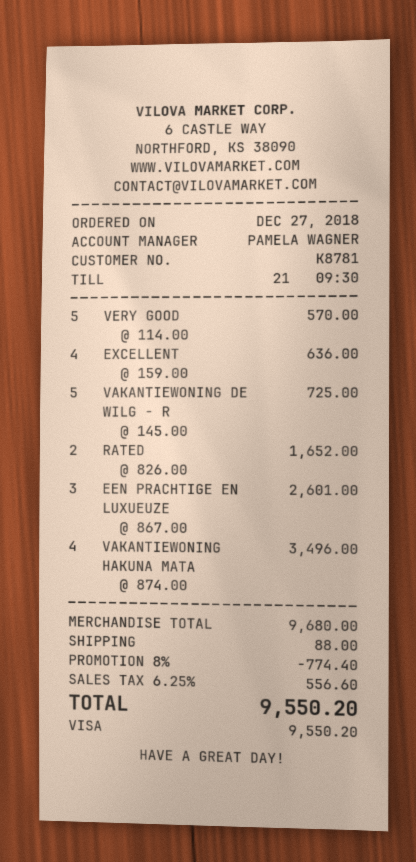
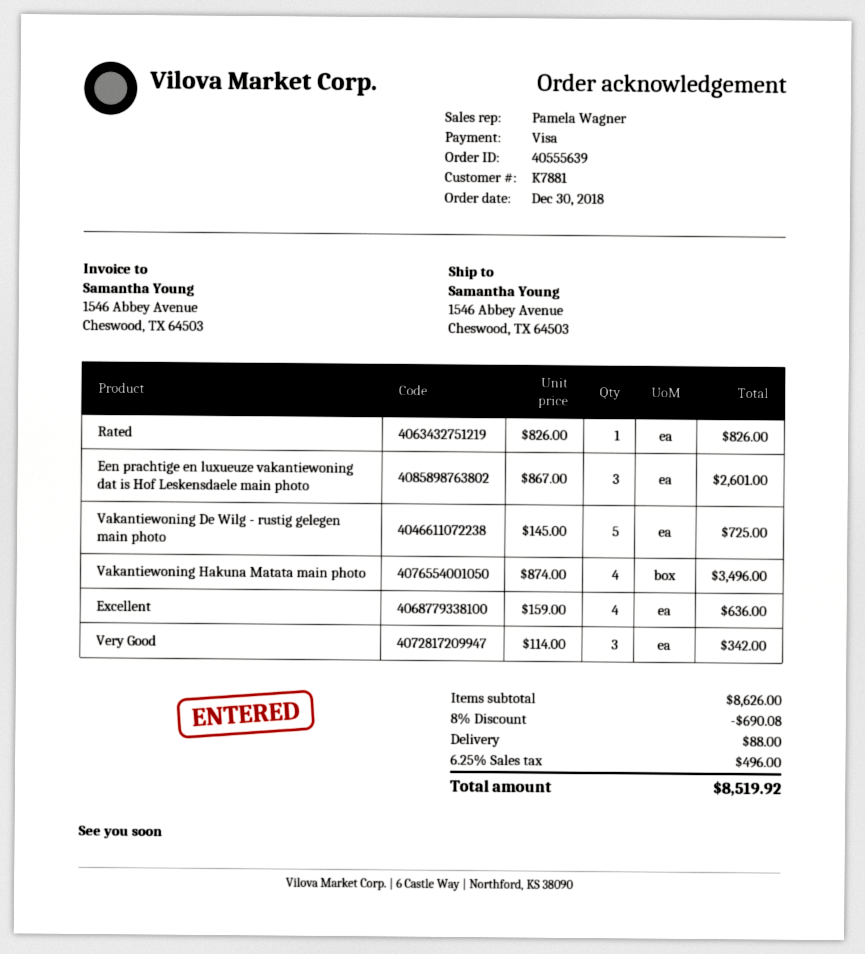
order date: 2018-12-27 -> 2018-12-30
customer number: K8781 -> K7881
VERY GOOD: 5 x 114.00 = 570.00 -> 3 x 114.00 = 342.00
RATED: 2 x 826.00 = 1652.00 -> 1 x 826.00 = 826.00
subtotal: 9680.00 -> 8626.00
discount: 8% = 774.40 -> 8% = 690.08
tax: 6.25% = 556.60 -> 6.25% = 496.00
total: 9550.20 -> 8519.92

